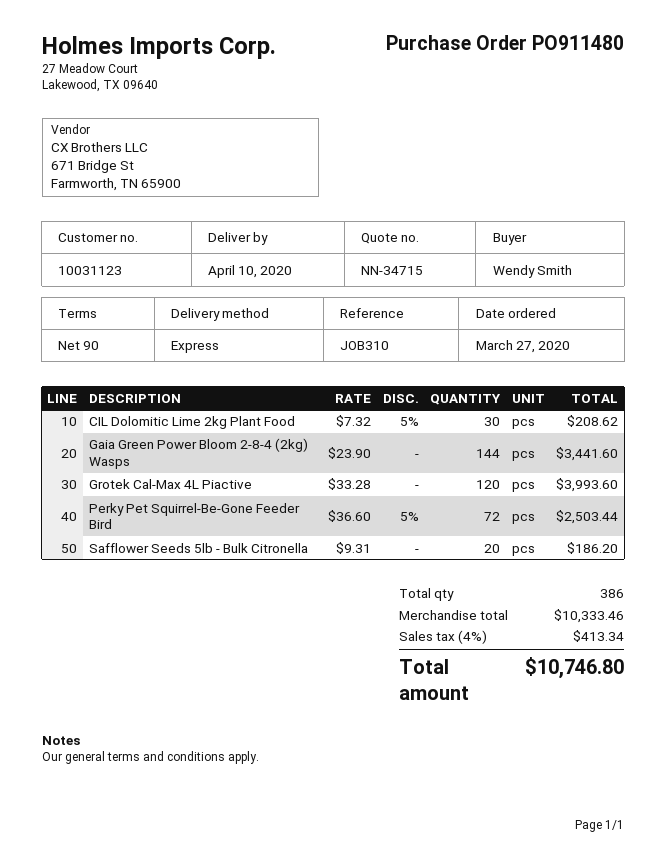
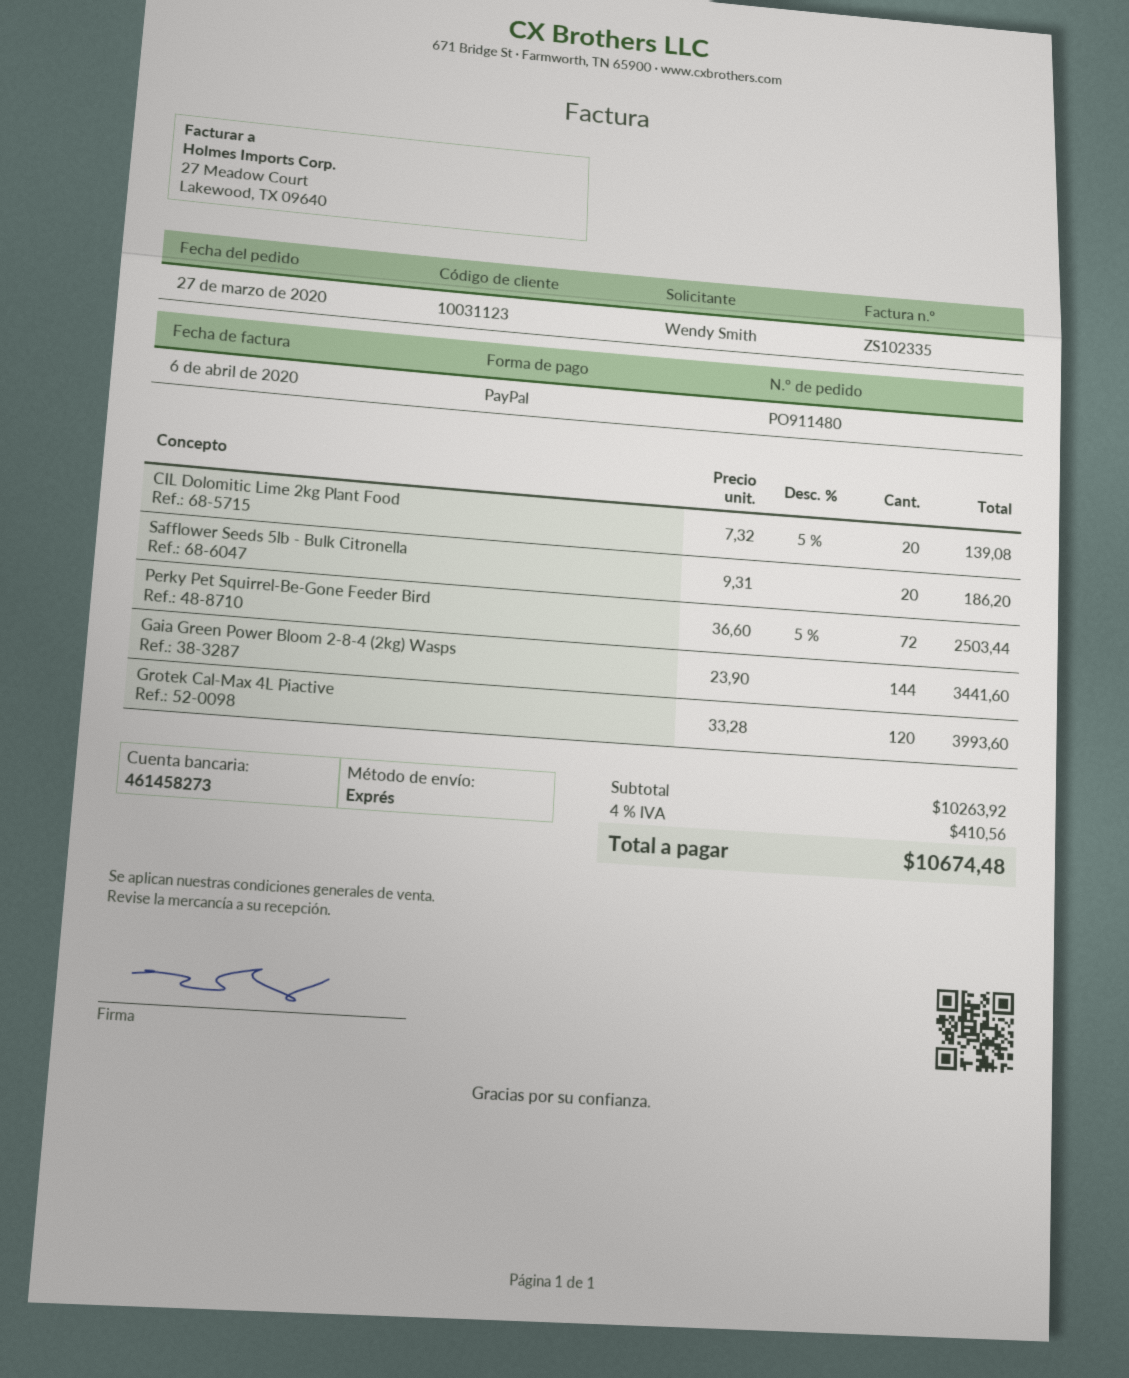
CIL Dolomitic Lime 2kg Plant Food: 30 x 7.32 - 5% = 208.62 -> 20 x 7.32 - 5% = 139.08
subtotal: 10333.46 -> 10263.92
tax: 4% = 413.34 -> 4% = 410.56
total: 10746.80 -> 10674.48

